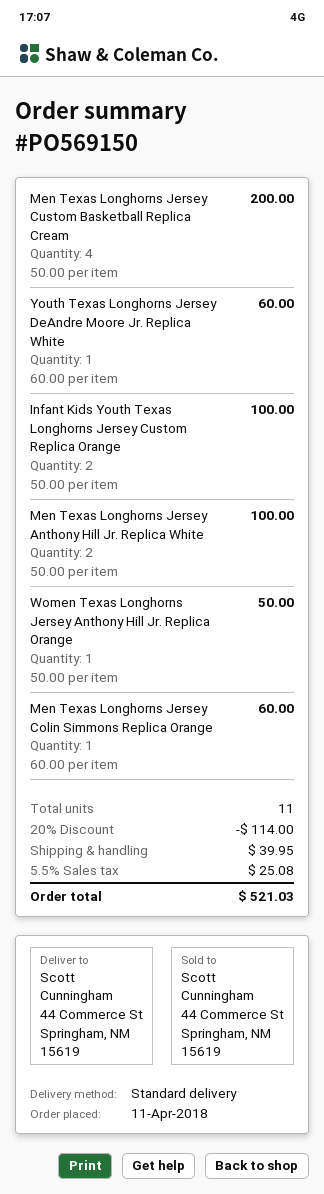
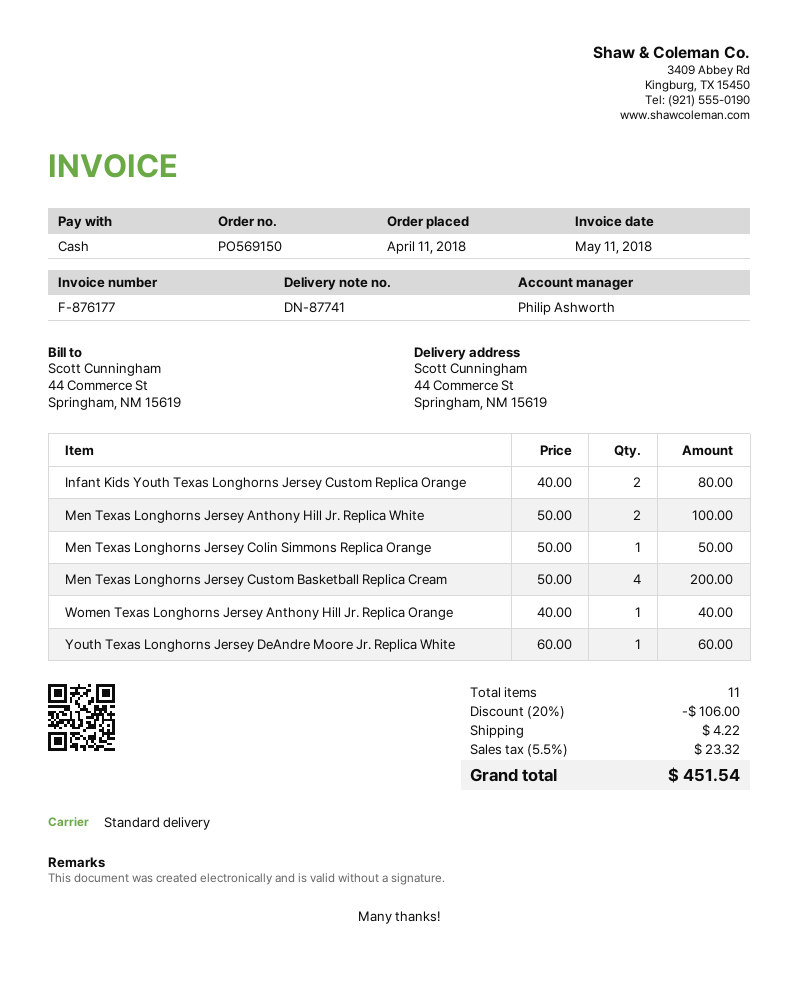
Infant Kids Youth Texas Longhorns Jersey Custom Replica Orange: 2 x 50.00 = 100.00 -> 2 x 40.00 = 80.00
Women Texas Longhorns Jersey Anthony Hill Jr. Replica Orange: 1 x 50.00 = 50.00 -> 1 x 40.00 = 40.00
Men Texas Longhorns Jersey Colin Simmons Replica Orange: 1 x 60.00 = 60.00 -> 1 x 50.00 = 50.00
discount: 20% = 114.00 -> 20% = 106.00
shipping: 39.95 -> 4.22
tax: 5.5% = 25.08 -> 5.5% = 23.32
total: 521.03 -> 451.54

